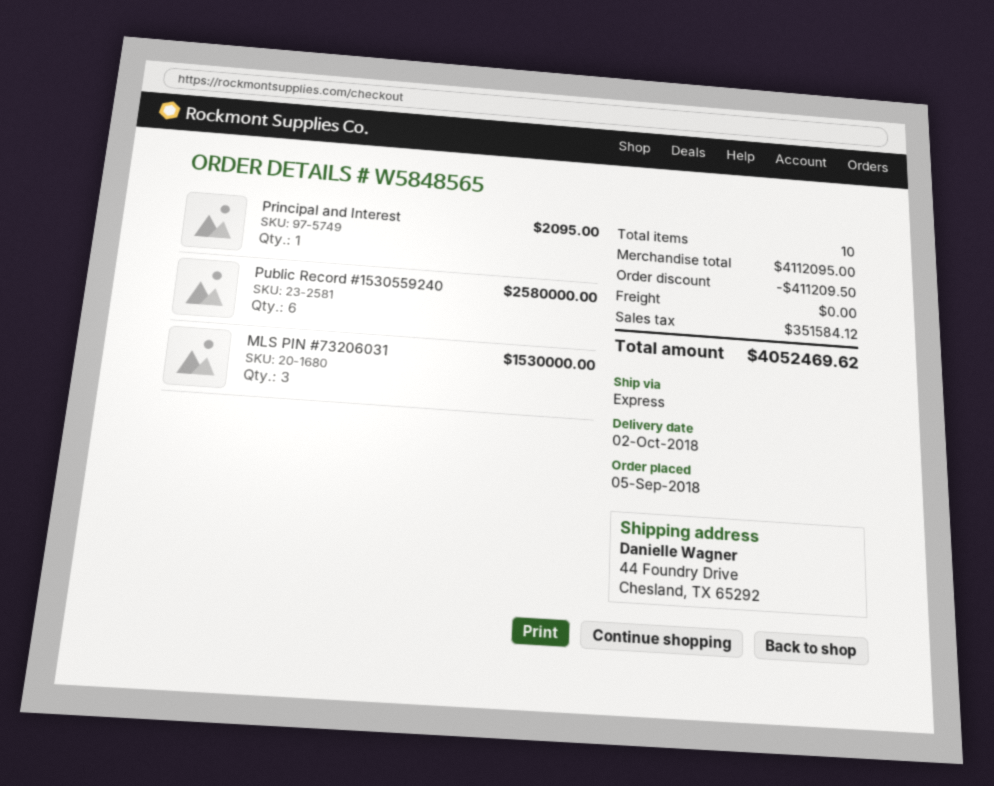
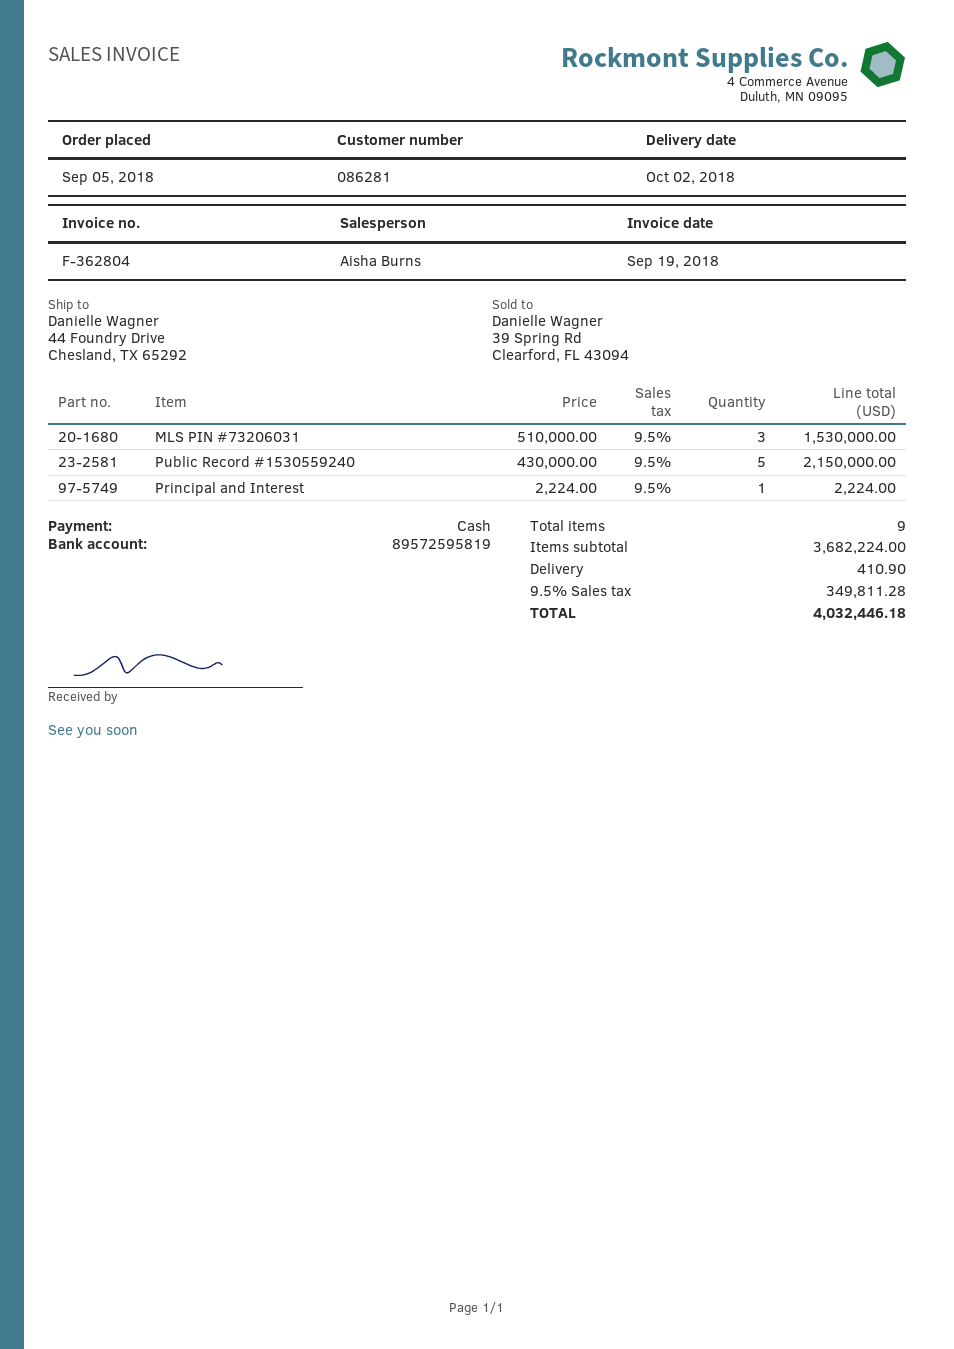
Principal and Interest: 1 for 2095.00 -> 1 for 2224.00
Public Record #1530559240: 6 for 2580000.00 -> 5 for 2150000.00
total quantity: 10 -> 9
subtotal: 4112095.00 -> 3682224.00
discount: 411209.50 -> none
shipping: 0.00 -> 410.90
tax: 351584.12 -> 349811.28
total: 4052469.62 -> 4032446.18

